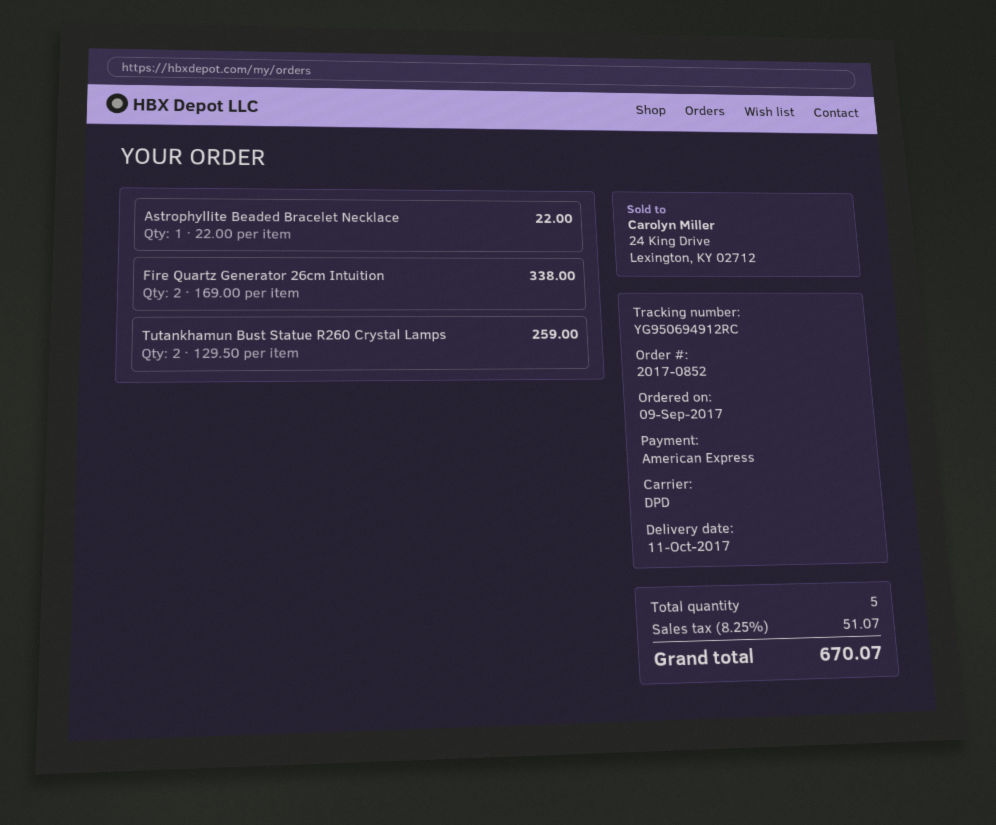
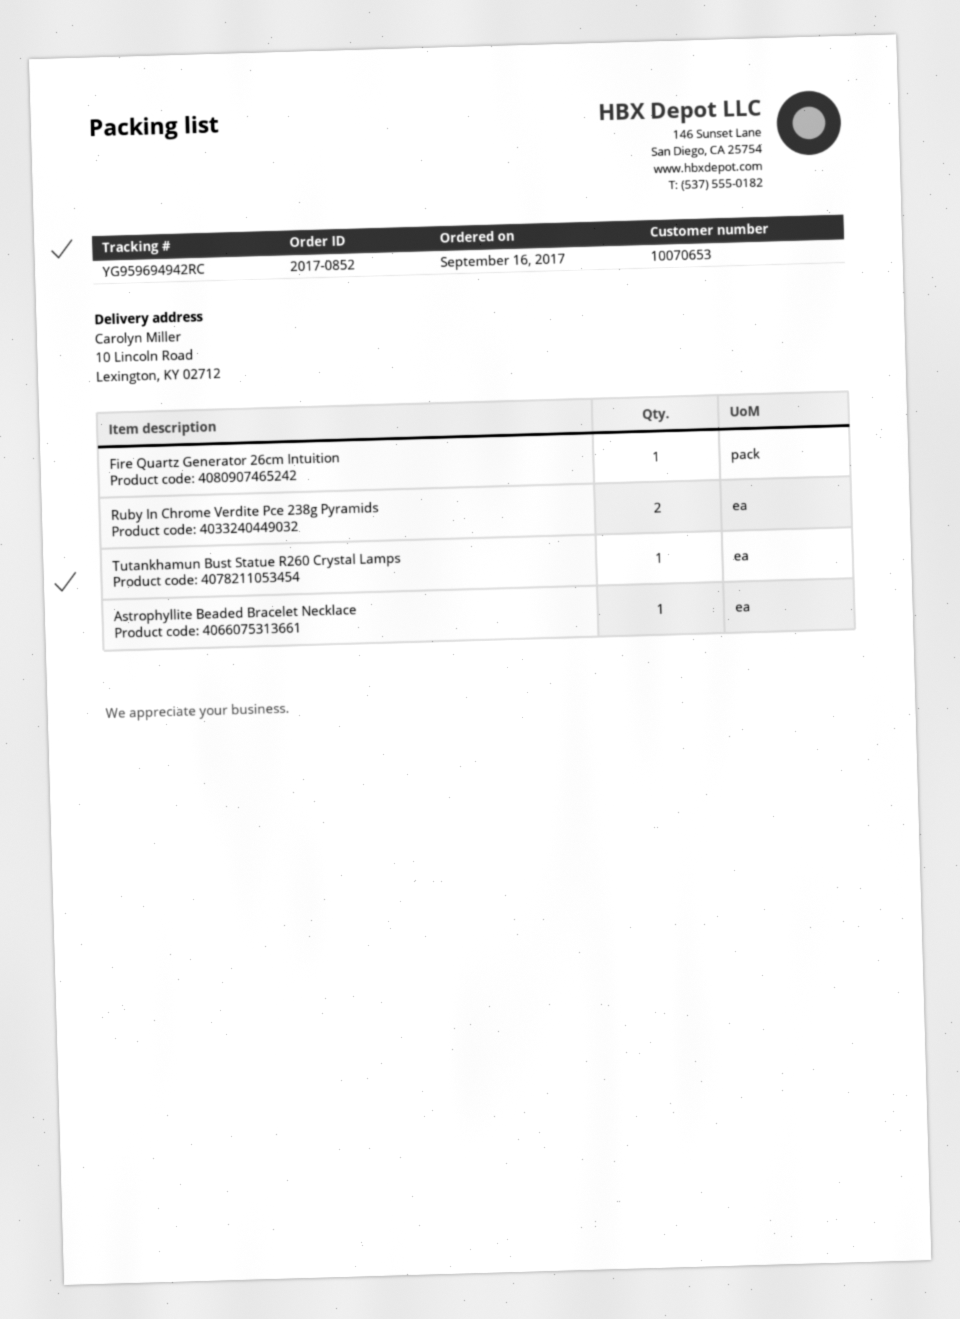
order date: 2017-09-09 -> 2017-09-16
tracking number: YG950694912RC -> YG959694942RC
Fire Quartz Generator 26cm Intuition: 2 -> 1
Tutankhamun Bust Statue R260 Crystal Lamps: 2 -> 1
Ruby In Chrome Verdite Pce 238g Pyramids: none -> 2

